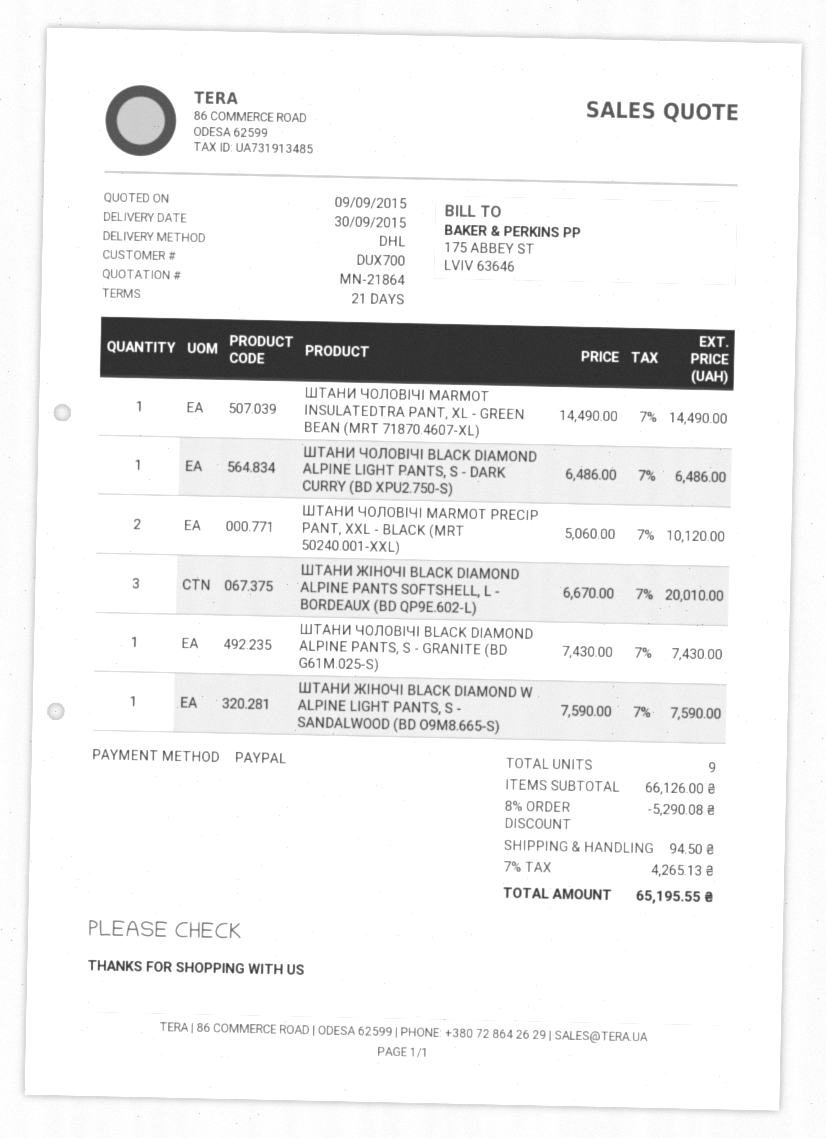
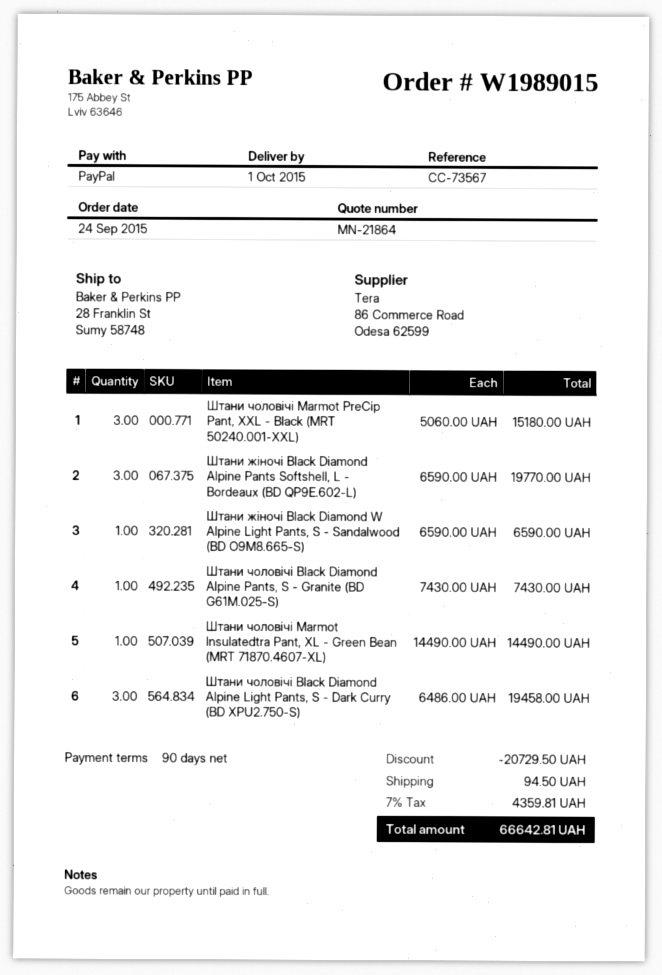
delivery date: 2015-09-30 -> 2015-10-01
payment terms: 21 days -> 90 days
ШТАНИ ЧОЛОВІЧІ BLACK DIAMOND ALPINE LIGHT PANTS, S - DARK CURRY (BD XPU2.750-S): 1 x 6486.00 = 6486.00 -> 3 x 6486.00 = 19458.00
ШТАНИ ЧОЛОВІЧІ MARMOT PRECIP PANT, XXL - BLACK (MRT 50240.001-XXL): 2 x 5060.00 = 10120.00 -> 3 x 5060.00 = 15180.00
ШТАНИ ЖІНОЧІ BLACK DIAMOND ALPINE PANTS SOFTSHELL, L - BORDEAUX (BD QP9E.602-L): 3 x 6670.00 = 20010.00 -> 3 x 6590.00 = 19770.00
ШТАНИ ЖІНОЧІ BLACK DIAMOND W ALPINE LIGHT PANTS, S - SANDALWOOD (BD O9M8.665-S): 1 x 7590.00 = 7590.00 -> 1 x 6590.00 = 6590.00
discount: 5290.08 -> 20729.50
tax: 7% = 4265.13 -> 7% = 4359.81
total: 65195.55 -> 66642.81

